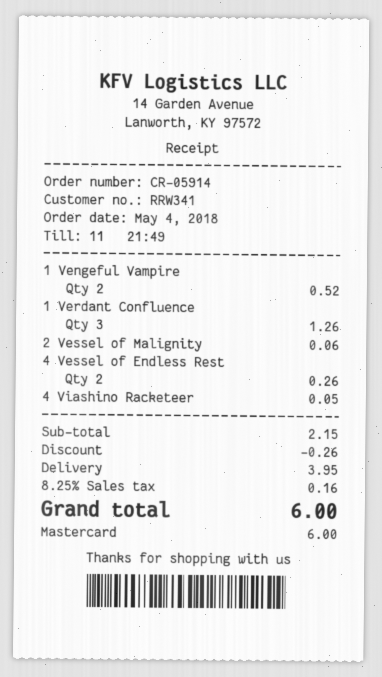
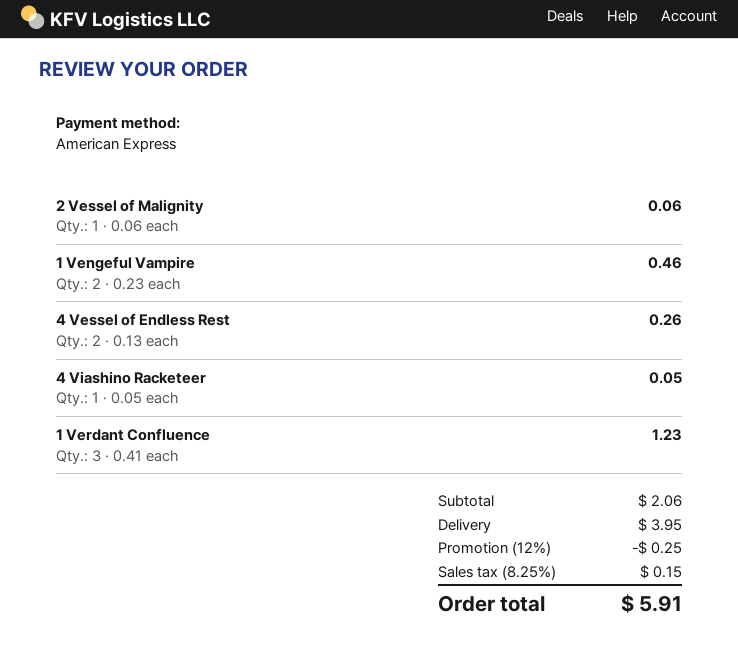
payment method: Mastercard -> American Express
1 Vengeful Vampire: 2 for 0.52 -> 2 for 0.46
1 Verdant Confluence: 3 for 1.26 -> 3 for 1.23
subtotal: 2.15 -> 2.06
discount: 0.26 -> 0.25
tax: 8.25% = 0.16 -> 8.25% = 0.15
total: 6.00 -> 5.91

